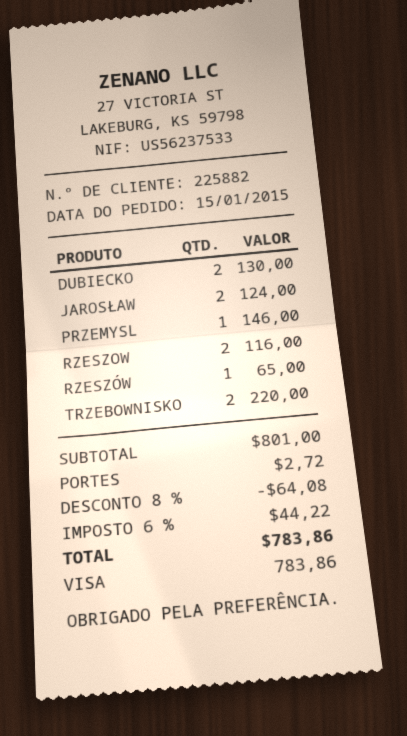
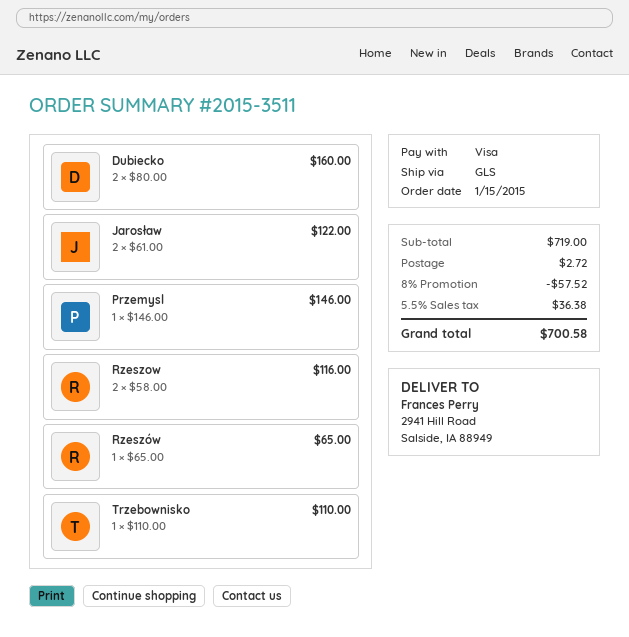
DUBIECKO: 2 for 130.00 -> 2 for 160.00
JAROSŁAW: 2 for 124.00 -> 2 for 122.00
TRZEBOWNISKO: 2 for 220.00 -> 1 for 110.00
subtotal: 801.00 -> 719.00
discount: 8% = 64.08 -> 8% = 57.52
tax: 6% = 44.22 -> 5.5% = 36.38
total: 783.86 -> 700.58

